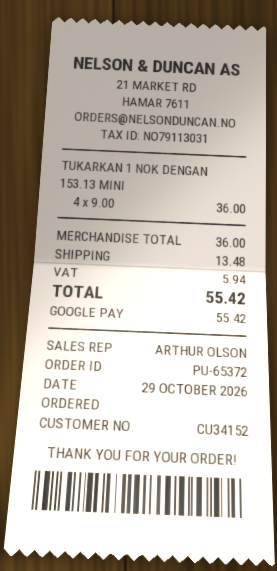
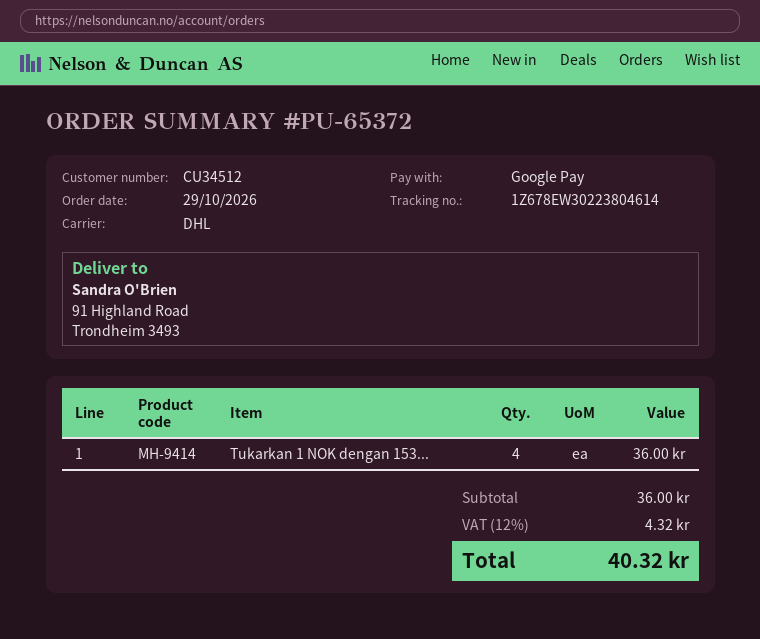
customer number: CU34152 -> CU34512
shipping: 13.48 -> none
tax: 5.94 -> 4.32
total: 55.42 -> 40.32

